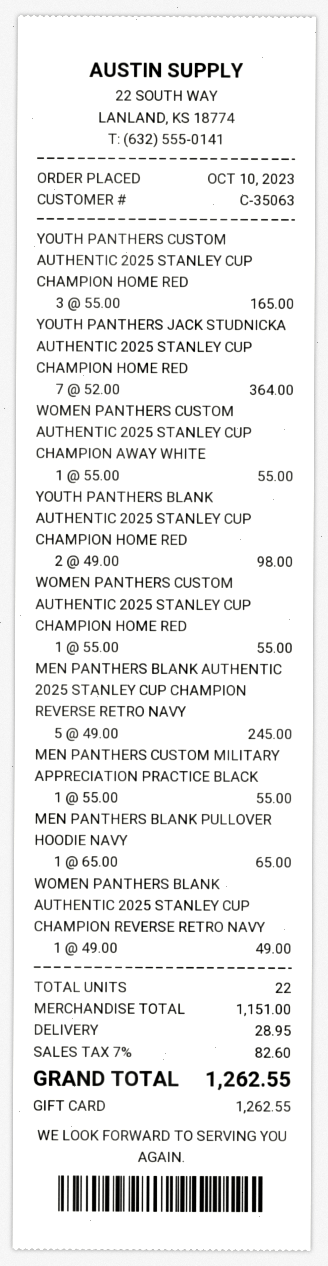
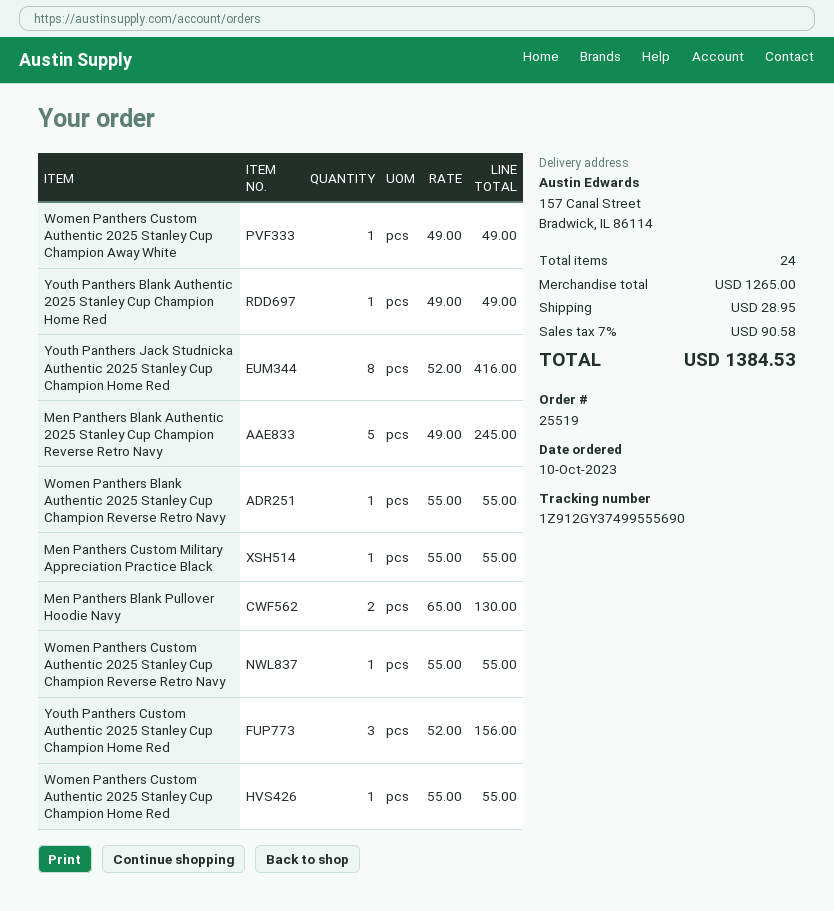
YOUTH PANTHERS CUSTOM AUTHENTIC 2025 STANLEY CUP CHAMPION HOME RED: 3 x 55.00 = 165.00 -> 3 x 52.00 = 156.00
YOUTH PANTHERS JACK STUDNICKA AUTHENTIC 2025 STANLEY CUP CHAMPION HOME RED: 7 x 52.00 = 364.00 -> 8 x 52.00 = 416.00
WOMEN PANTHERS CUSTOM AUTHENTIC 2025 STANLEY CUP CHAMPION AWAY WHITE: 1 x 55.00 = 55.00 -> 1 x 49.00 = 49.00
YOUTH PANTHERS BLANK AUTHENTIC 2025 STANLEY CUP CHAMPION HOME RED: 2 x 49.00 = 98.00 -> 1 x 49.00 = 49.00
MEN PANTHERS BLANK PULLOVER HOODIE NAVY: 1 x 65.00 = 65.00 -> 2 x 65.00 = 130.00
WOMEN PANTHERS BLANK AUTHENTIC 2025 STANLEY CUP CHAMPION REVERSE RETRO NAVY: 1 x 49.00 = 49.00 -> 1 x 55.00 = 55.00
Women Panthers Custom Authentic 2025 Stanley Cup Champion Reverse Retro Navy: none -> 1 x 55.00 = 55.00
total quantity: 22 -> 24
subtotal: 1151.00 -> 1265.00
tax: 7% = 82.60 -> 7% = 90.58
total: 1262.55 -> 1384.53

